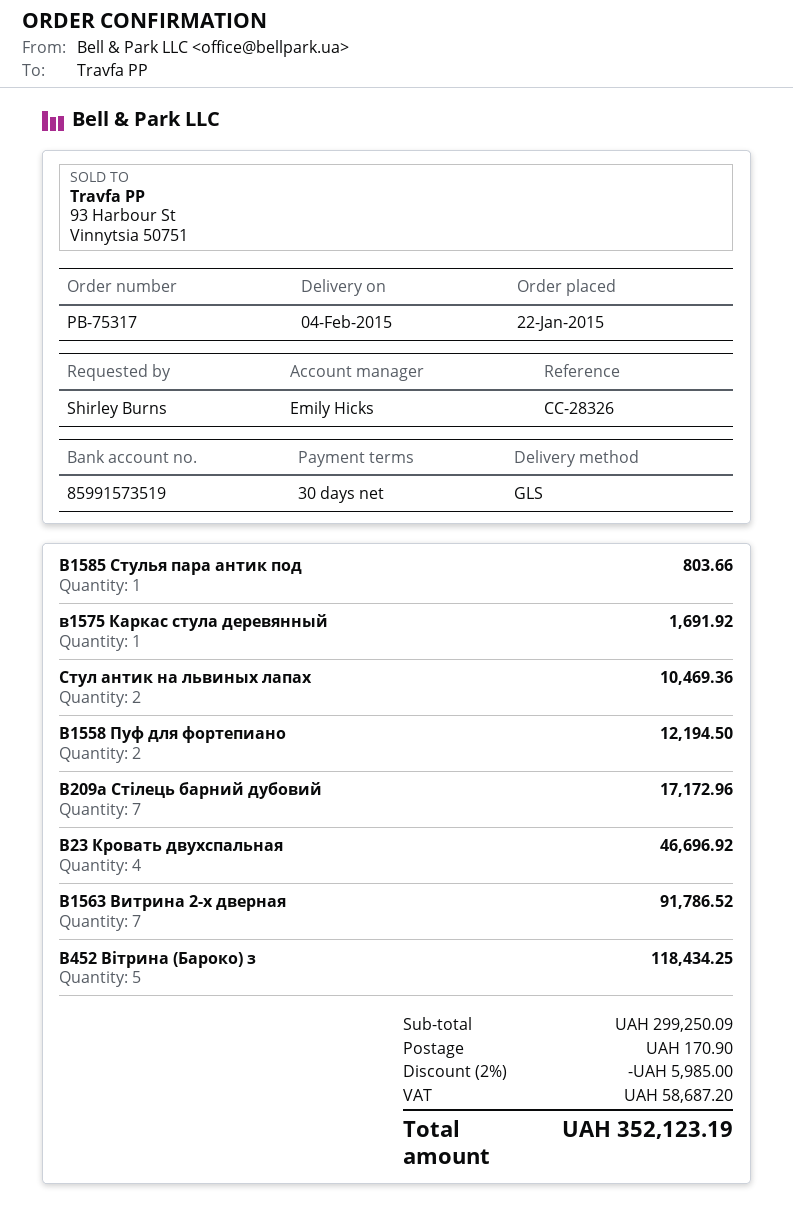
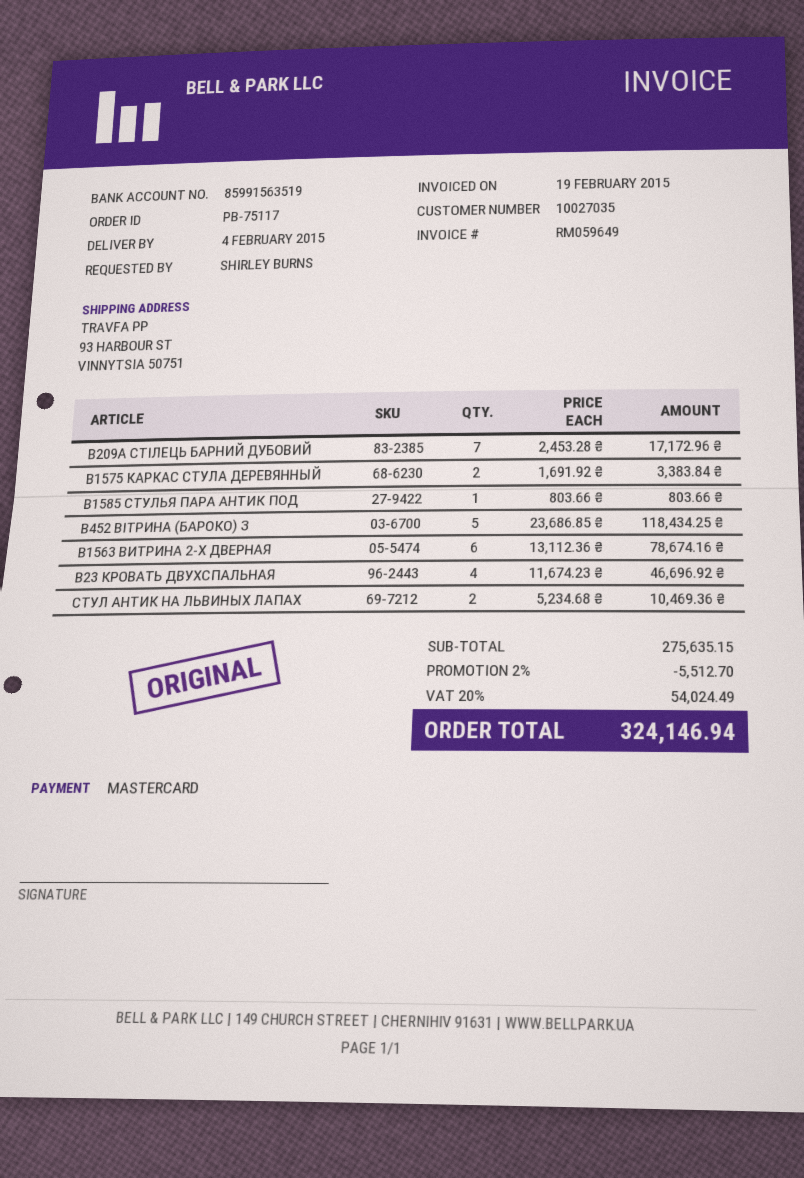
order number: PB-75317 -> PB-75117
bank account: 85991573519 -> 85991563519
в1575 Каркас стула деревянный: 1 for 1691.92 -> 2 for 3383.84
В1558 Пуф для фортепиано: 2 for 12194.50 -> none
В1563 Витрина 2-х дверная: 7 for 91786.52 -> 6 for 78674.16
subtotal: 299250.09 -> 275635.15
discount: 2% = 5985.00 -> 2% = 5512.70
shipping: 170.90 -> none
tax: 58687.20 -> 54024.49
total: 352123.19 -> 324146.94

